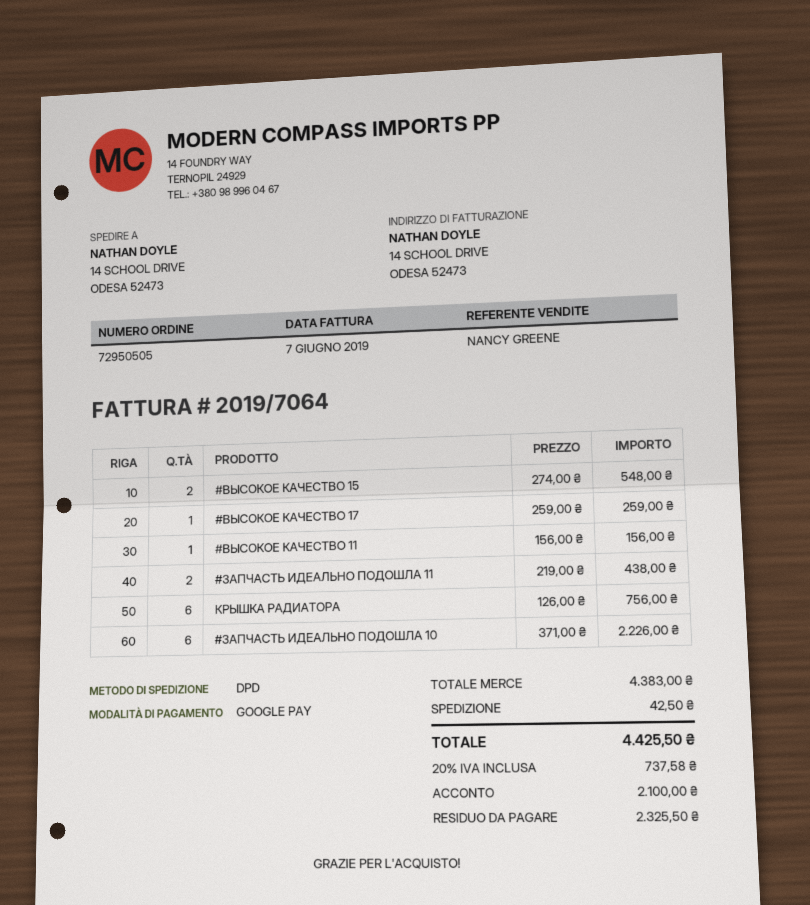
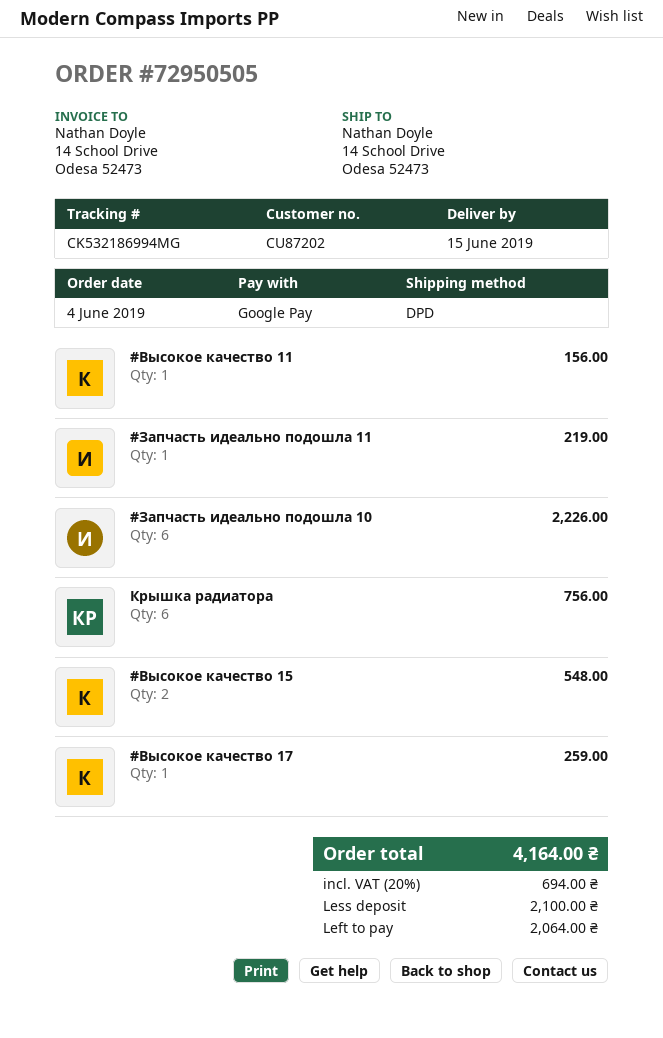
#ЗАПЧАСТЬ ИДЕАЛЬНО ПОДОШЛА 11: 2 for 438.00 -> 1 for 219.00
shipping: 42.50 -> none
tax: 20% = 737.58 -> 20% = 694.00
total: 4425.50 -> 4164.00
balance: 2325.50 -> 2064.00

